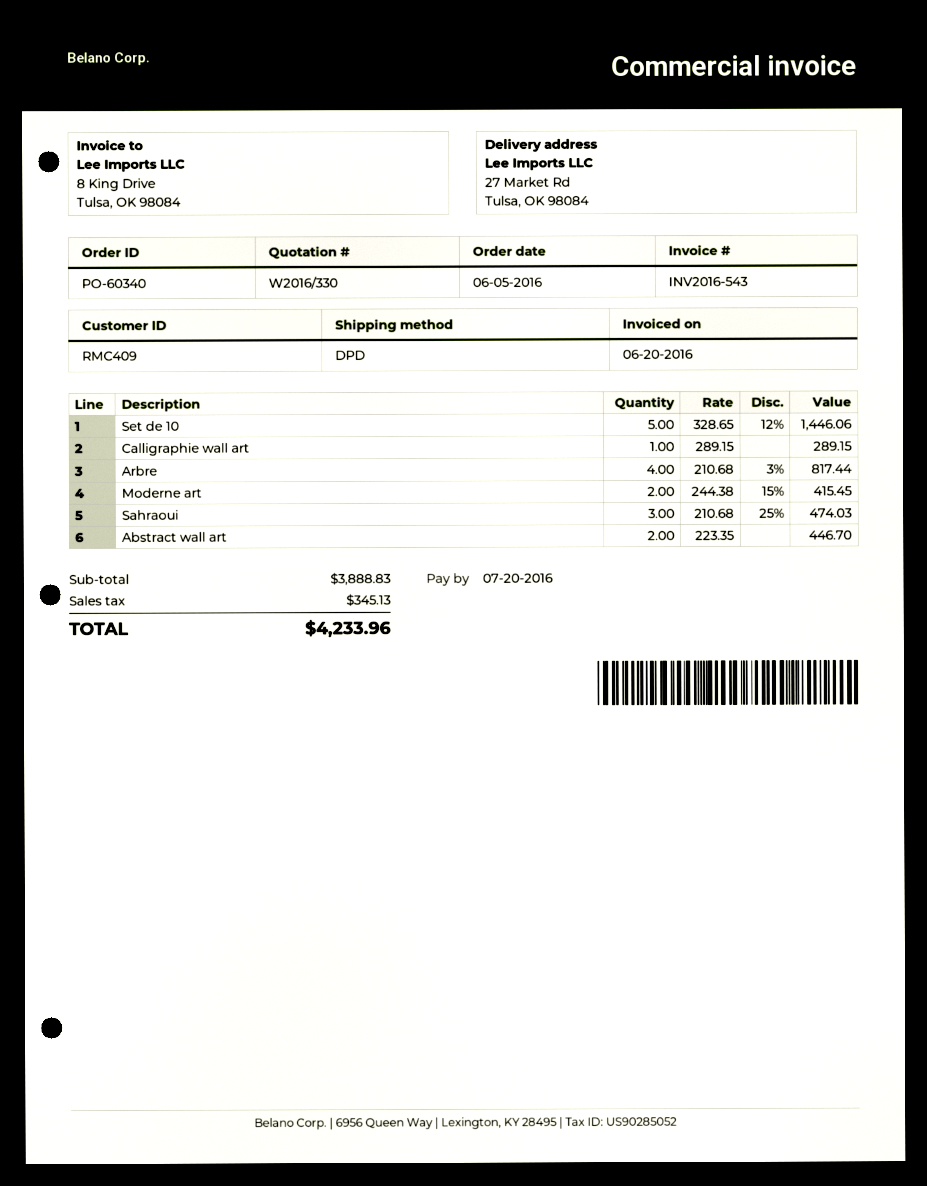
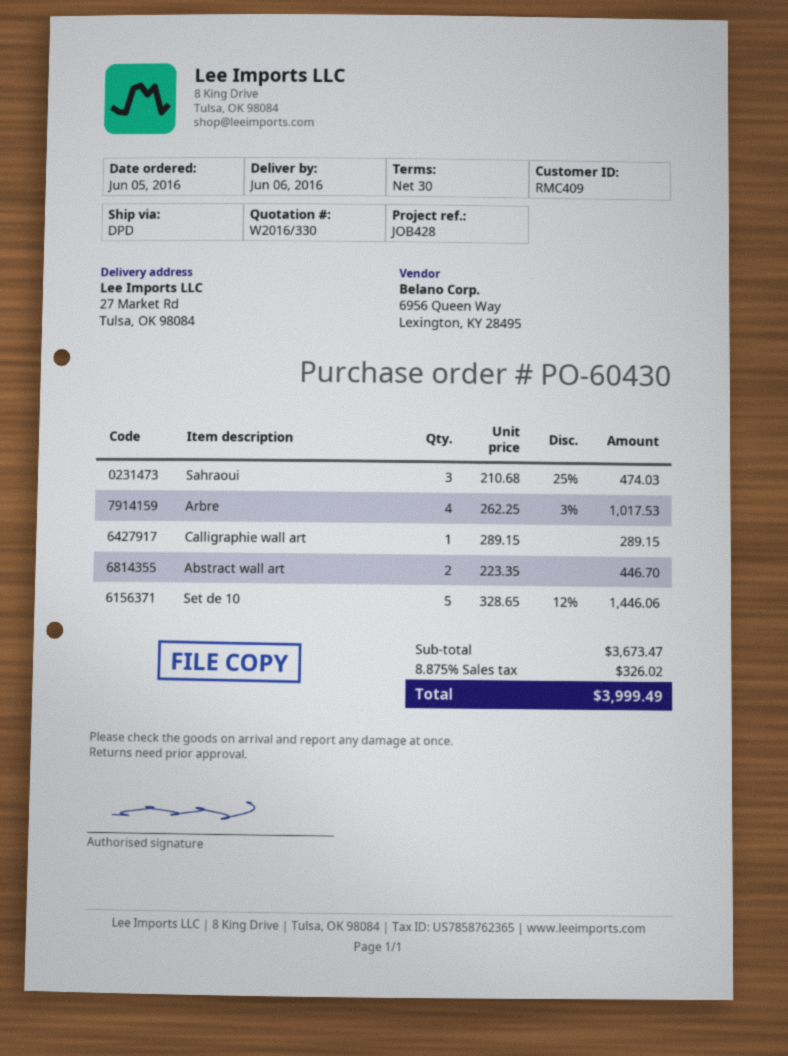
order number: PO-60340 -> PO-60430
Arbre: 4 x 210.68 - 3% = 817.44 -> 4 x 262.25 - 3% = 1017.53
Moderne art: 2 x 244.38 - 15% = 415.45 -> none
subtotal: 3888.83 -> 3673.47
tax: 345.13 -> 326.02
total: 4233.96 -> 3999.49

